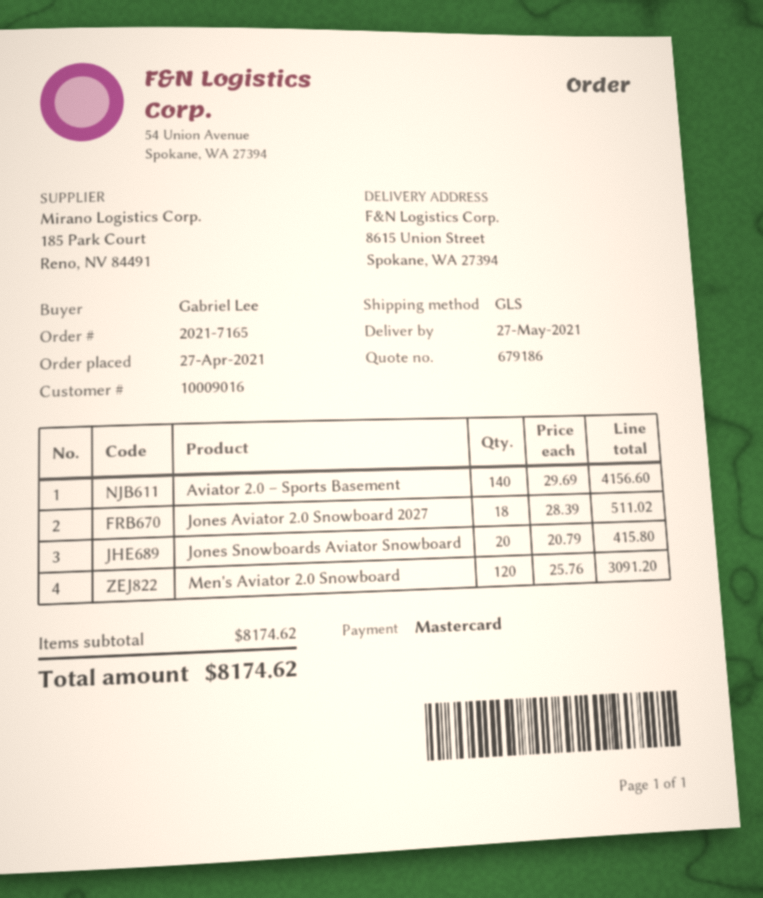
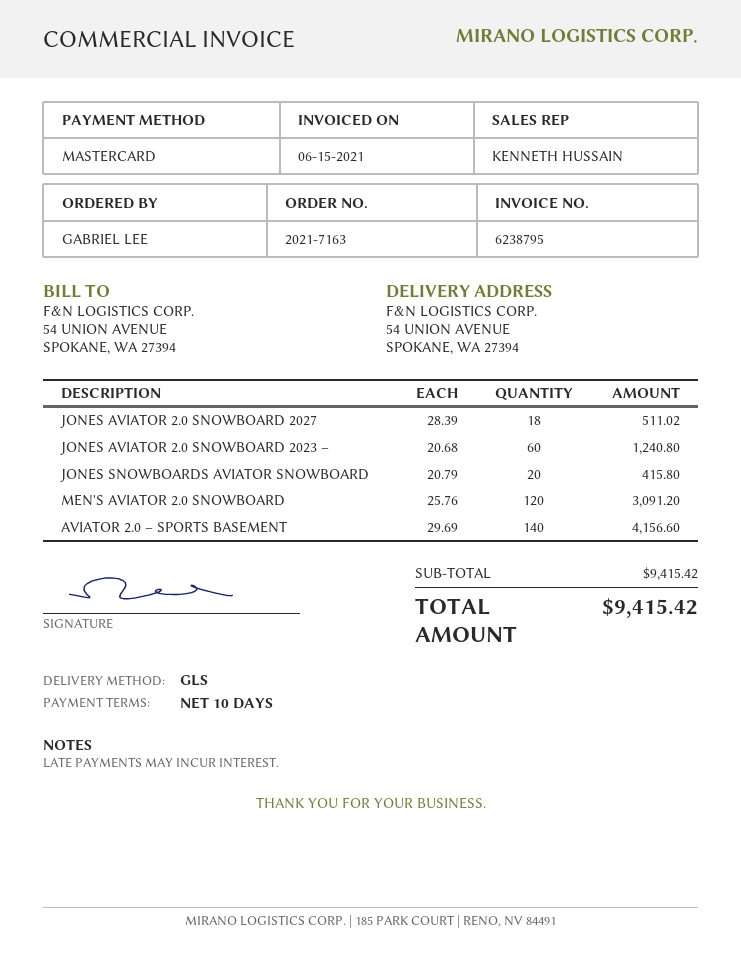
order number: 2021-7165 -> 2021-7163
ship to: 8615 Union Street, Spokane, WA 27394 -> 54 UNION AVENUE, SPOKANE, WA 27394
JONES AVIATOR 2.0 SNOWBOARD 2023 –: none -> 60 x 20.68 = 1240.80
subtotal: 8174.62 -> 9415.42
total: 8174.62 -> 9415.42

